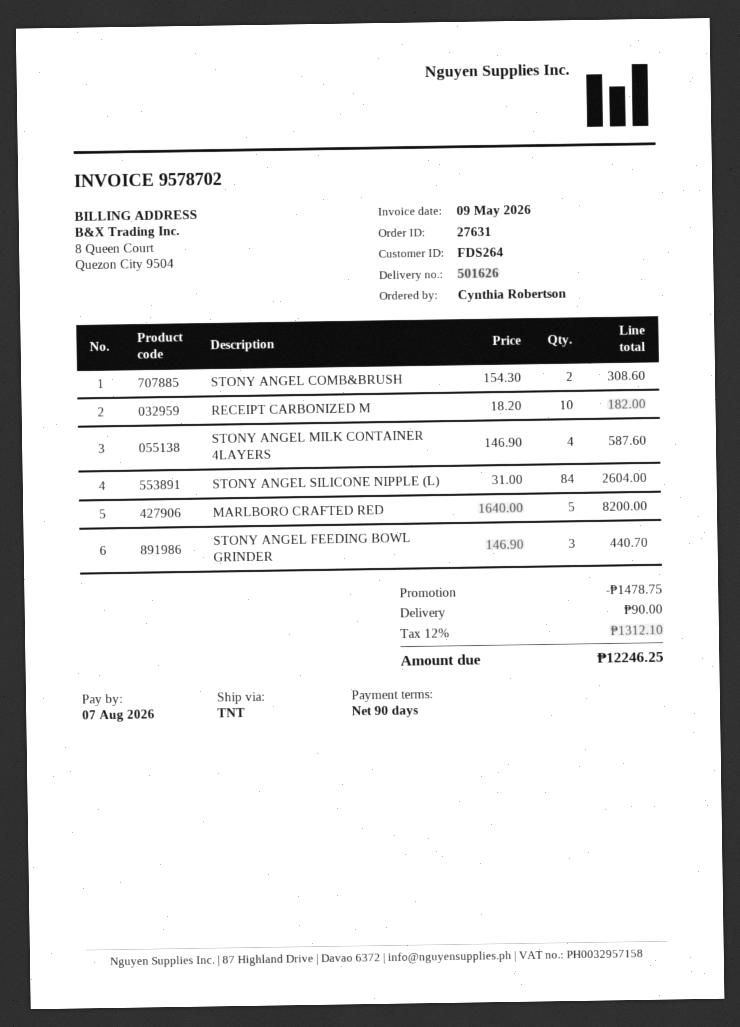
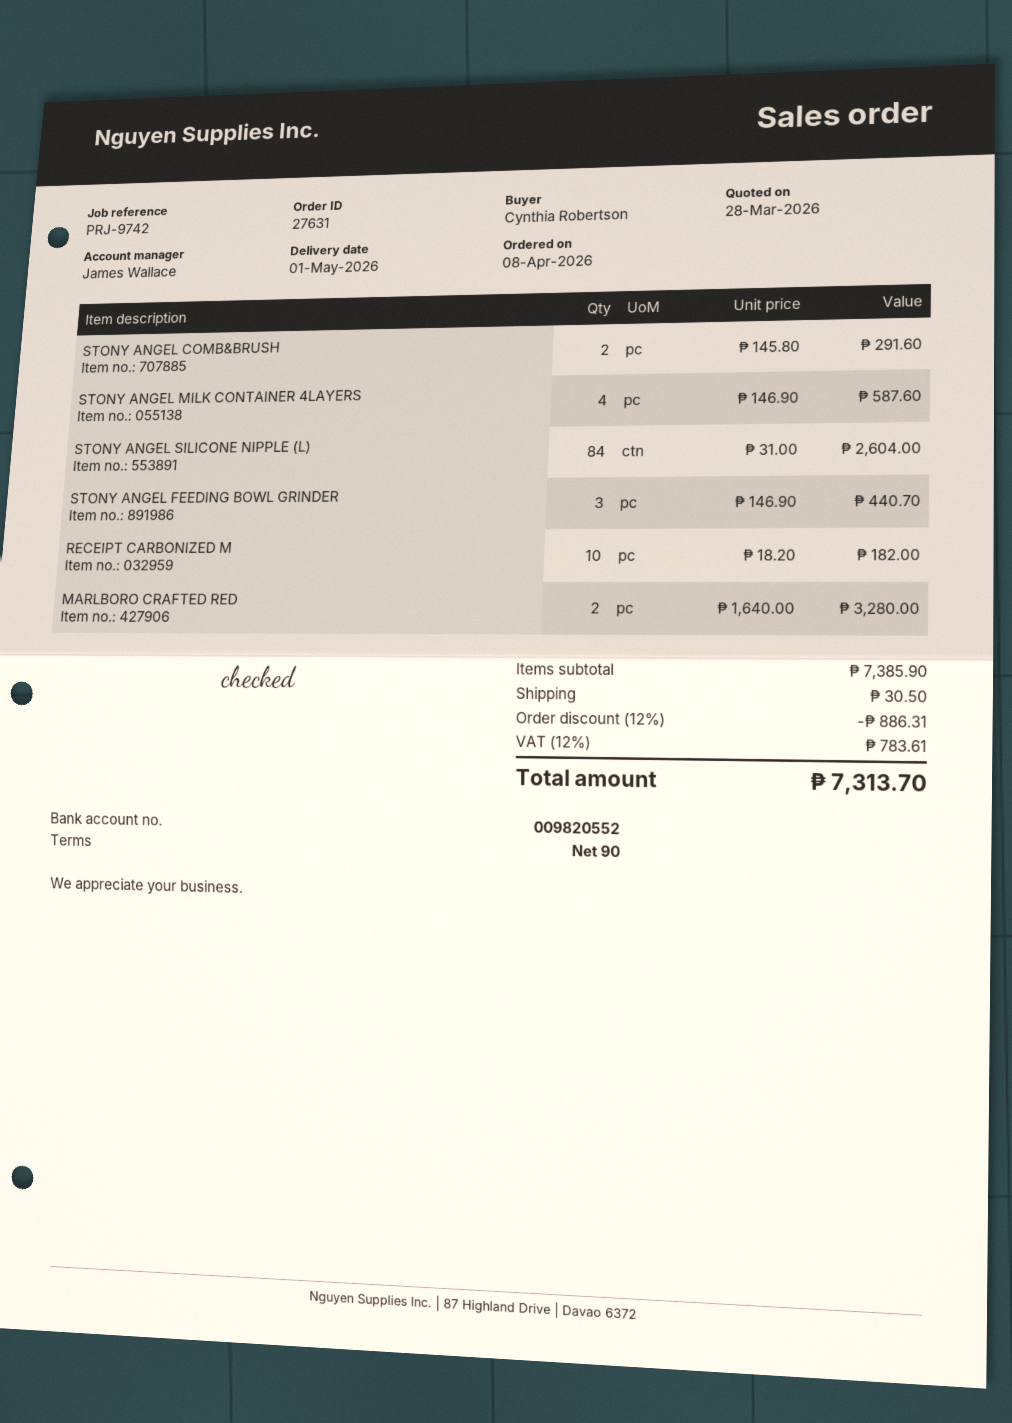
STONY ANGEL COMB&BRUSH: 2 x 154.30 = 308.60 -> 2 x 145.80 = 291.60
MARLBORO CRAFTED RED: 5 x 1640.00 = 8200.00 -> 2 x 1640.00 = 3280.00
discount: 1478.75 -> 886.31
shipping: 90.00 -> 30.50
tax: 12% = 1312.10 -> 12% = 783.61
total: 12246.25 -> 7313.70

